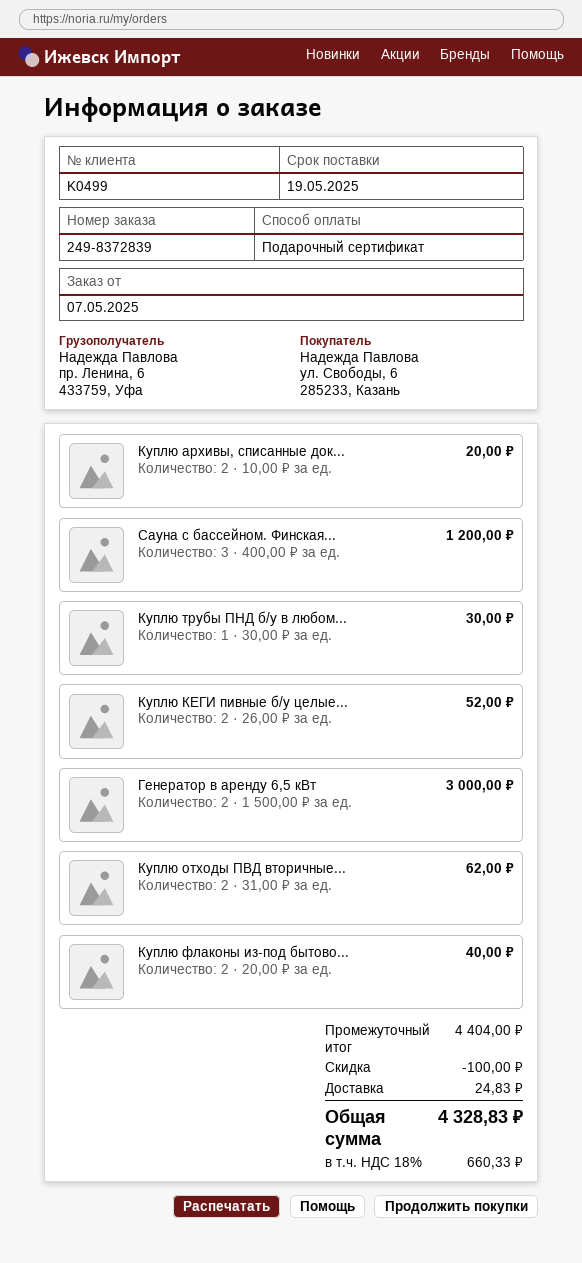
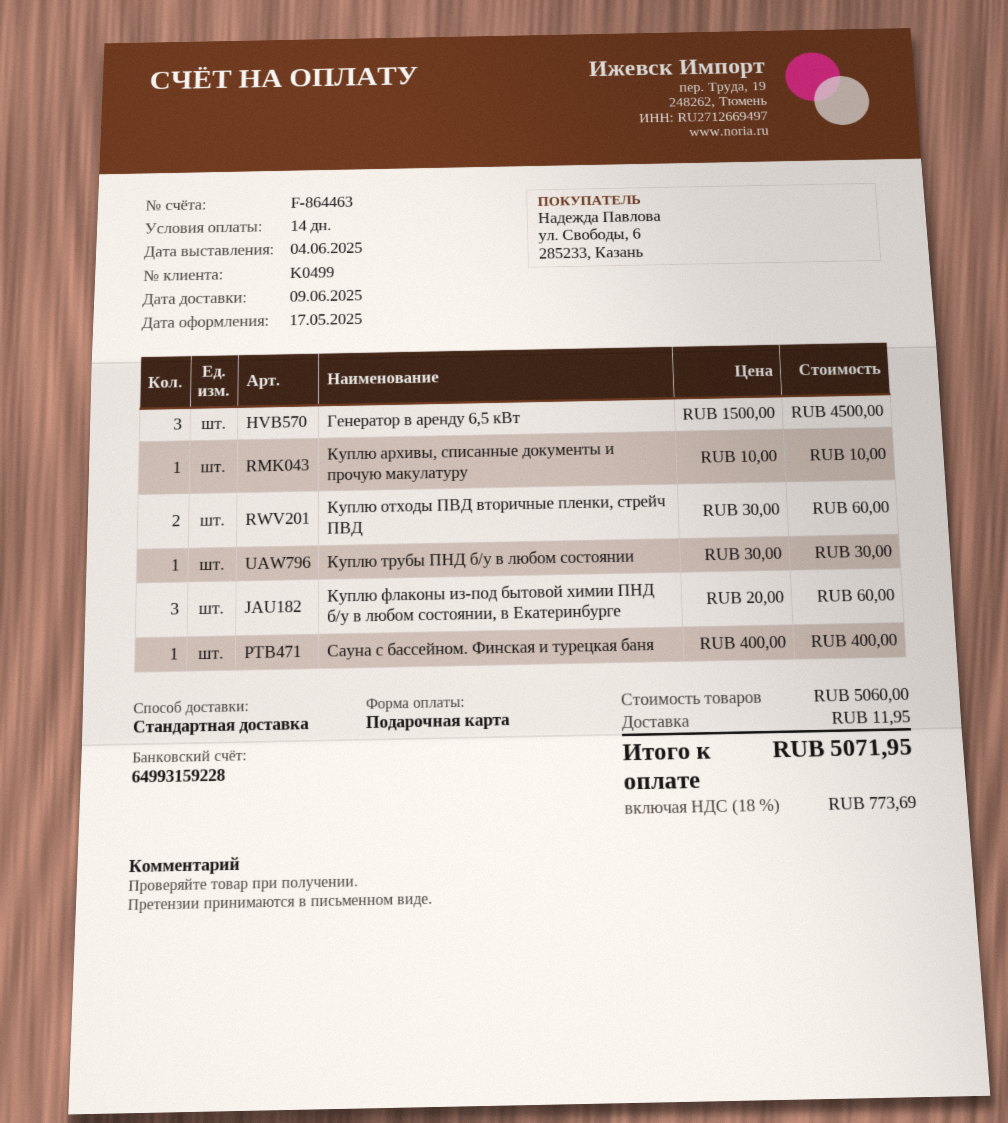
order date: 2025-05-07 -> 2025-05-17
delivery date: 2025-05-19 -> 2025-06-09
Куплю архивы, списанные док...: 2 x 10.00 = 20.00 -> 1 x 10.00 = 10.00
Сауна с бассейном. Финская...: 3 x 400.00 = 1200.00 -> 1 x 400.00 = 400.00
Куплю КЕГИ пивные б/у целые...: 2 x 26.00 = 52.00 -> none
Генератор в аренду 6,5 кВт: 2 x 1500.00 = 3000.00 -> 3 x 1500.00 = 4500.00
Куплю отходы ПВД вторичные...: 2 x 31.00 = 62.00 -> 2 x 30.00 = 60.00
Куплю флаконы из-под бытово...: 2 x 20.00 = 40.00 -> 3 x 20.00 = 60.00
subtotal: 4404.00 -> 5060.00
discount: 100.00 -> none
shipping: 24.83 -> 11.95
tax: 18% = 660.33 -> 18% = 773.69
total: 4328.83 -> 5071.95

